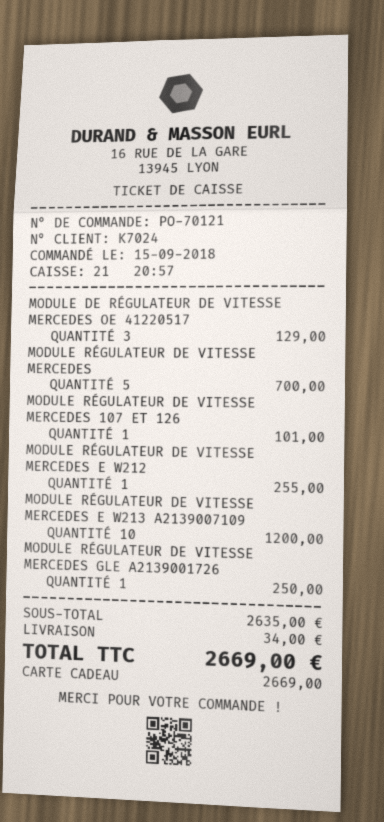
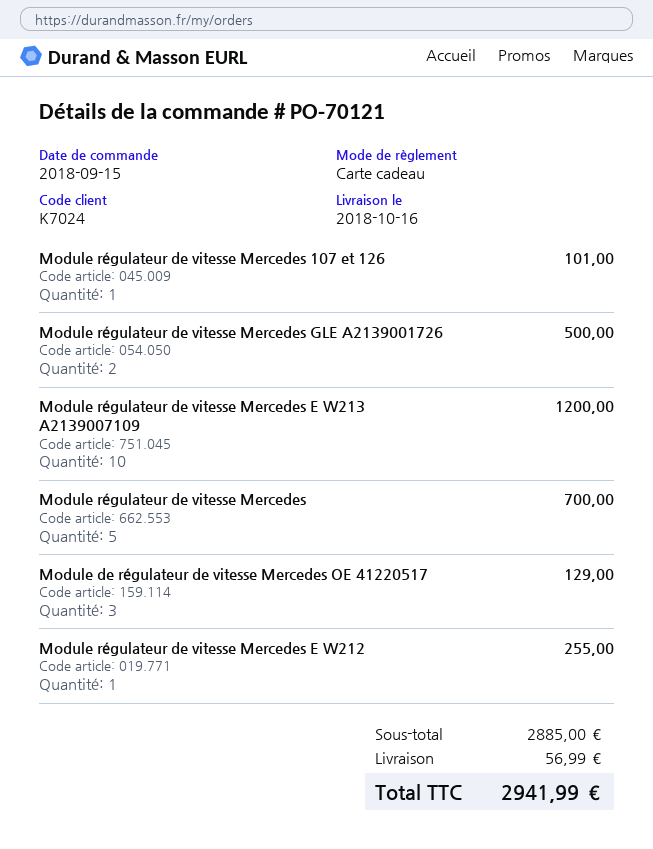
MODULE RÉGULATEUR DE VITESSE MERCEDES GLE A2139001726: 1 for 250.00 -> 2 for 500.00
subtotal: 2635.00 -> 2885.00
shipping: 34.00 -> 56.99
total: 2669.00 -> 2941.99

